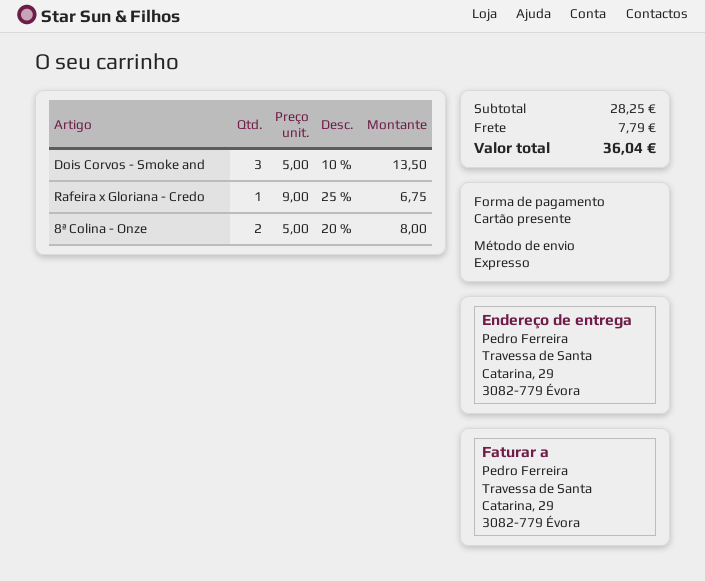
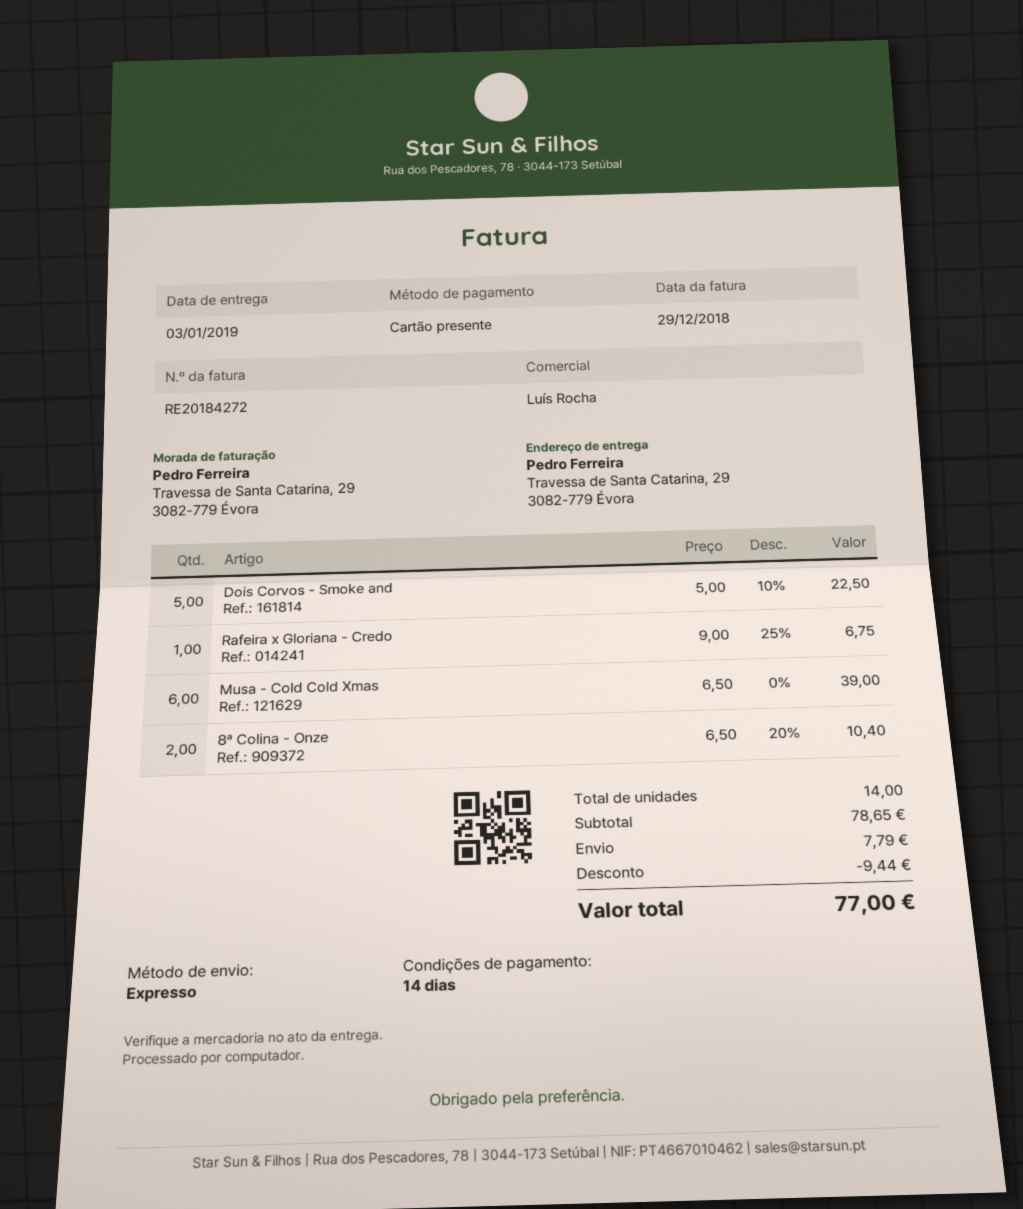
Dois Corvos - Smoke and: 3 x 5.00 - 10% = 13.50 -> 5 x 5.00 - 10% = 22.50
8ª Colina - Onze: 2 x 5.00 - 20% = 8.00 -> 2 x 6.50 - 20% = 10.40
Musa - Cold Cold Xmas: none -> 6 x 6.50 = 39.00
subtotal: 28.25 -> 78.65
discount: none -> 9.44
total: 36.04 -> 77.00

